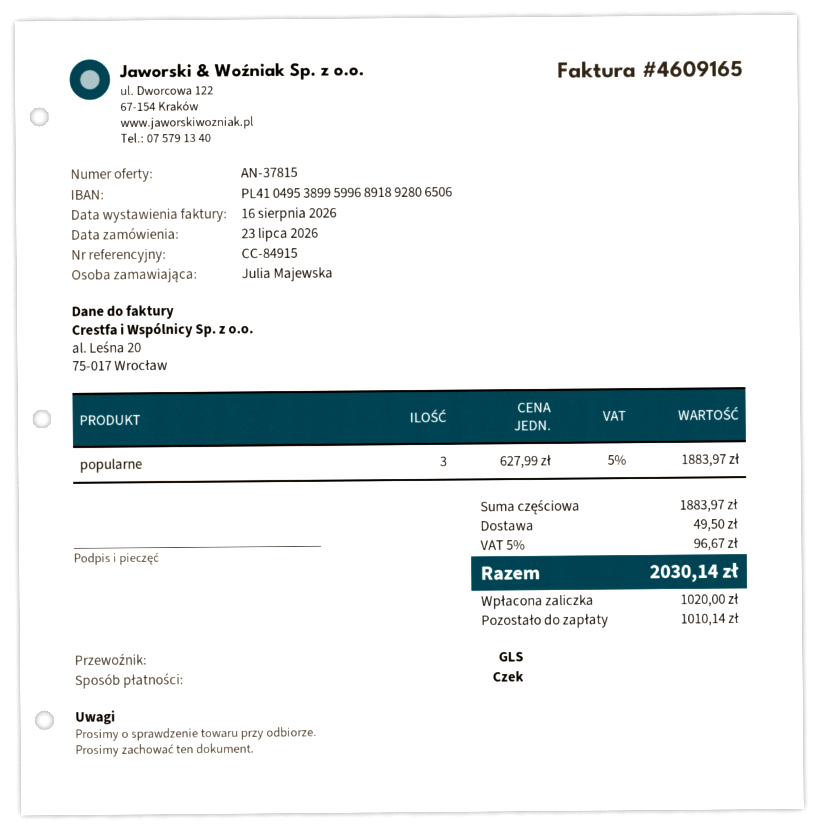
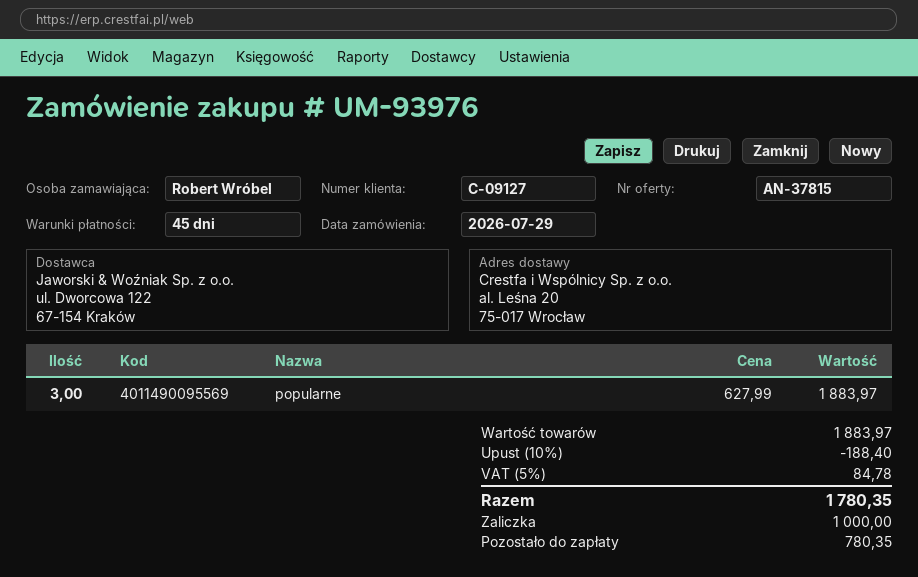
order date: 2026-07-23 -> 2026-07-29
ordered by: Julia Majewska -> Robert Wróbel
discount: none -> 10% = 188.40
shipping: 49.50 -> none
tax: 5% = 96.67 -> 5% = 84.78
total: 2030.14 -> 1780.35
deposit: 1020.00 -> 1000.00
balance: 1010.14 -> 780.35

